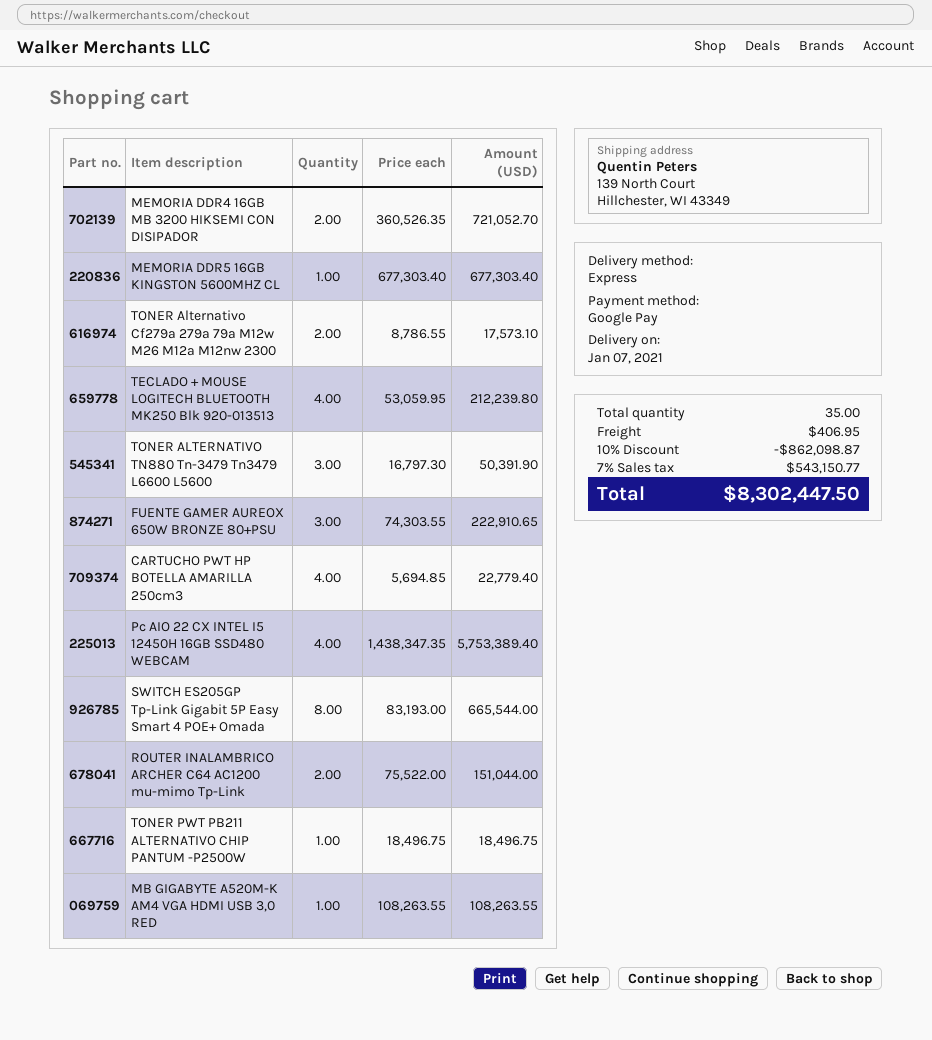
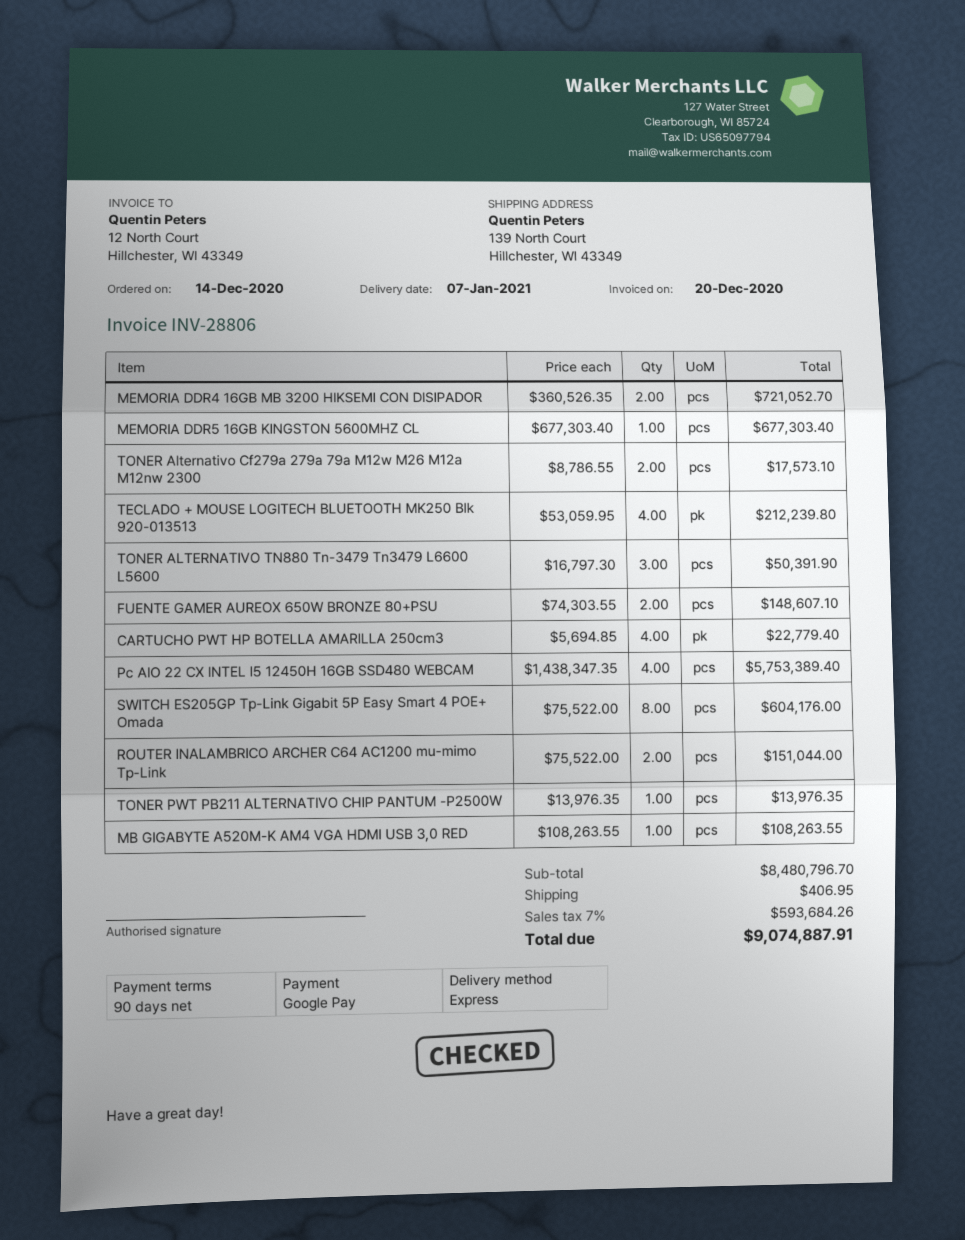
FUENTE GAMER AUREOX 650W BRONZE 80+PSU: 3 x 74303.55 = 222910.65 -> 2 x 74303.55 = 148607.10
SWITCH ES205GP Tp-Link Gigabit 5P Easy Smart 4 POE+ Omada: 8 x 83193.00 = 665544.00 -> 8 x 75522.00 = 604176.00
TONER PWT PB211 ALTERNATIVO CHIP PANTUM -P2500W: 1 x 18496.75 = 18496.75 -> 1 x 13976.35 = 13976.35
discount: 10% = 862098.87 -> none
tax: 7% = 543150.77 -> 7% = 593684.26
total: 8302447.50 -> 9074887.91

